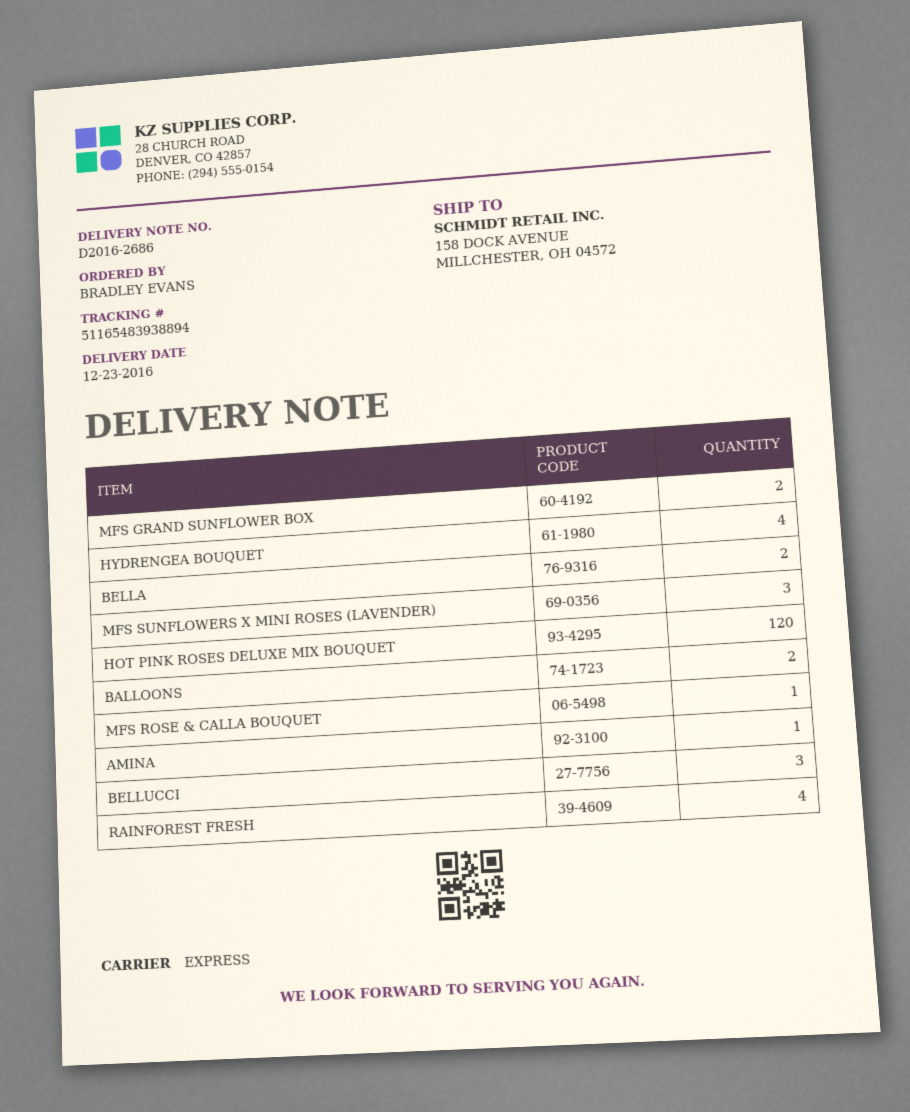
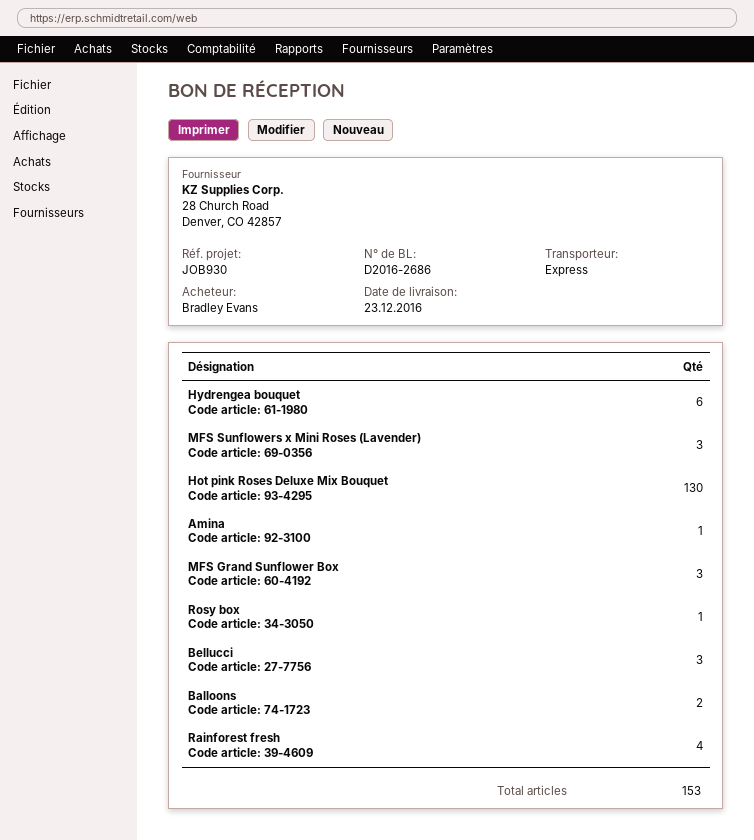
MFS GRAND SUNFLOWER BOX: 2 -> 3
HYDRENGEA BOUQUET: 4 -> 6
BELLA: 2 -> none
HOT PINK ROSES DELUXE MIX BOUQUET: 120 -> 130
MFS ROSE & CALLA BOUQUET: 1 -> none
Rosy box: none -> 1

